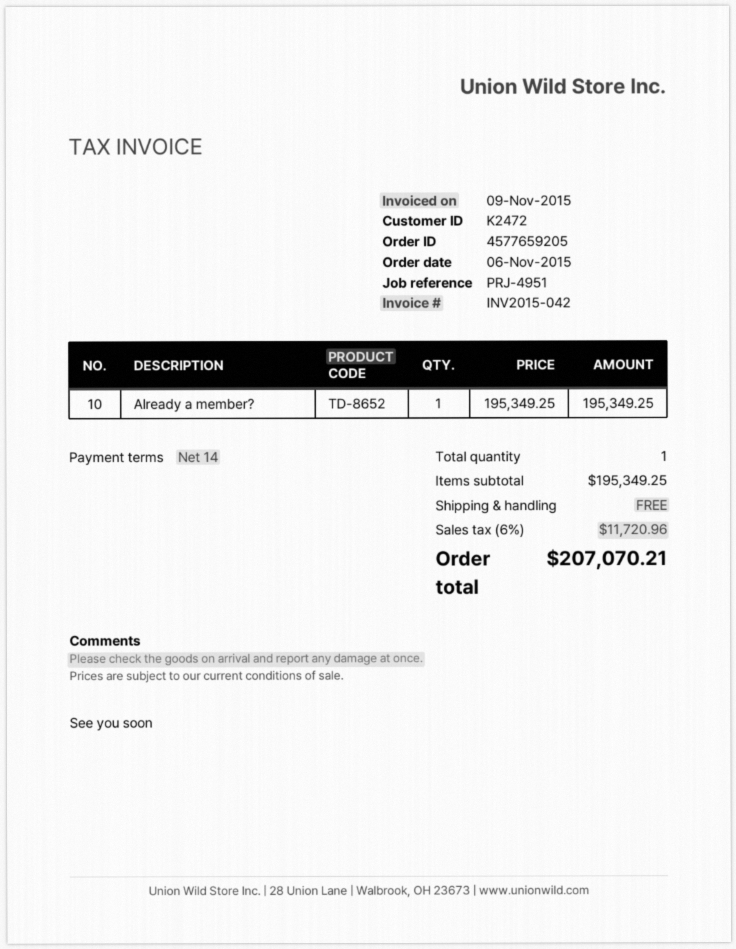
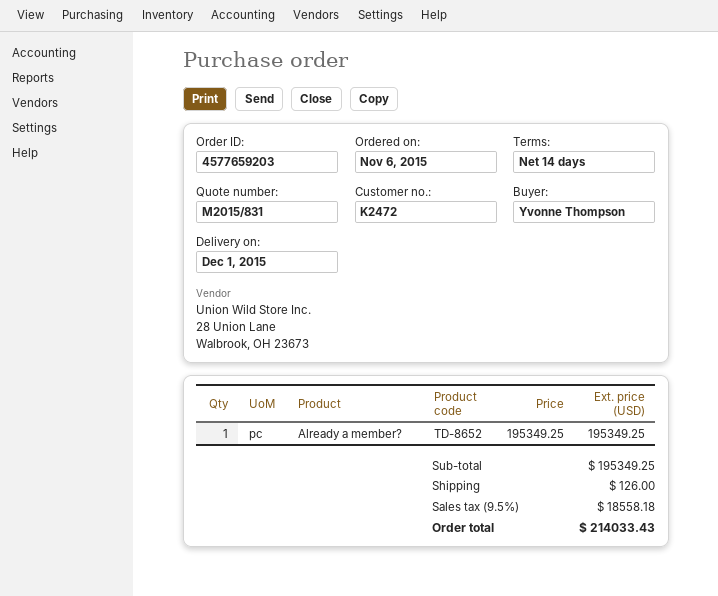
order number: 4577659205 -> 4577659203
shipping: 0.00 -> 126.00
tax: 6% = 11720.96 -> 9.5% = 18558.18
total: 207070.21 -> 214033.43

